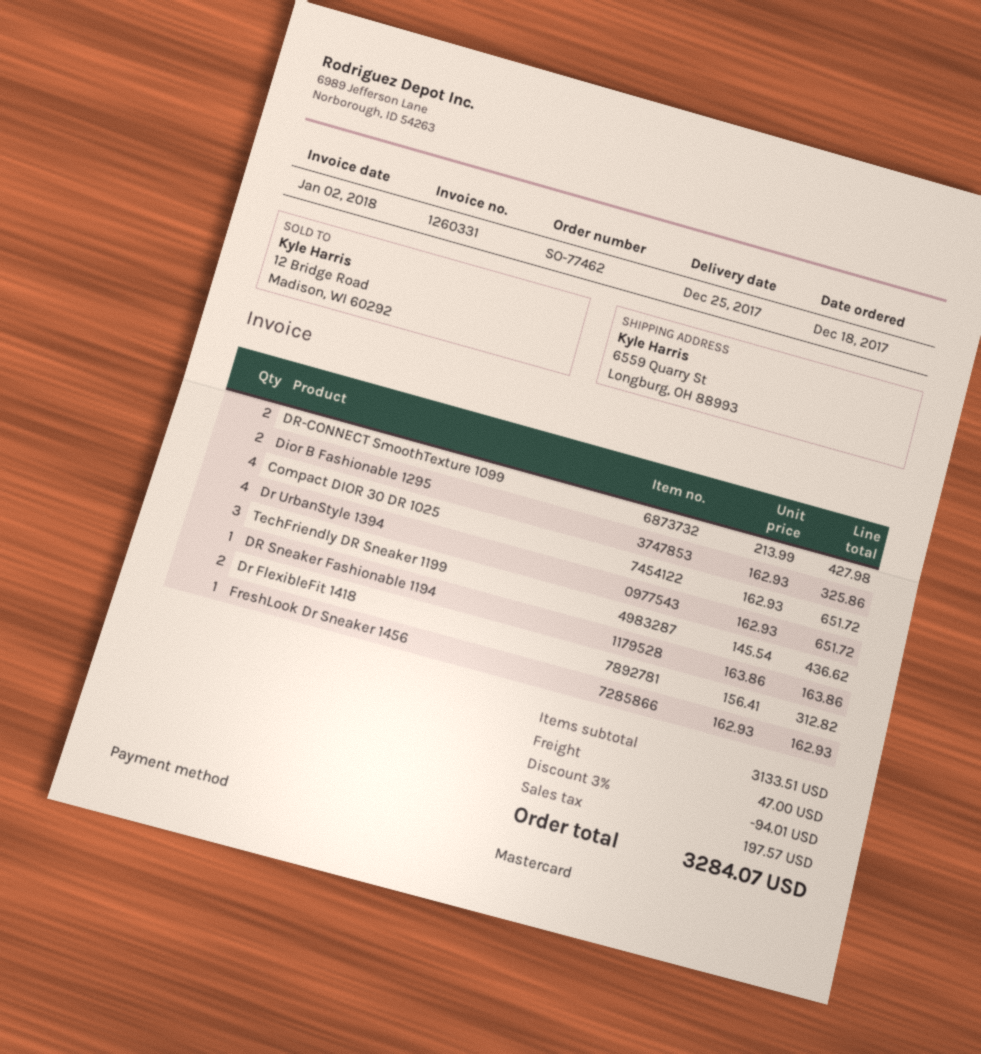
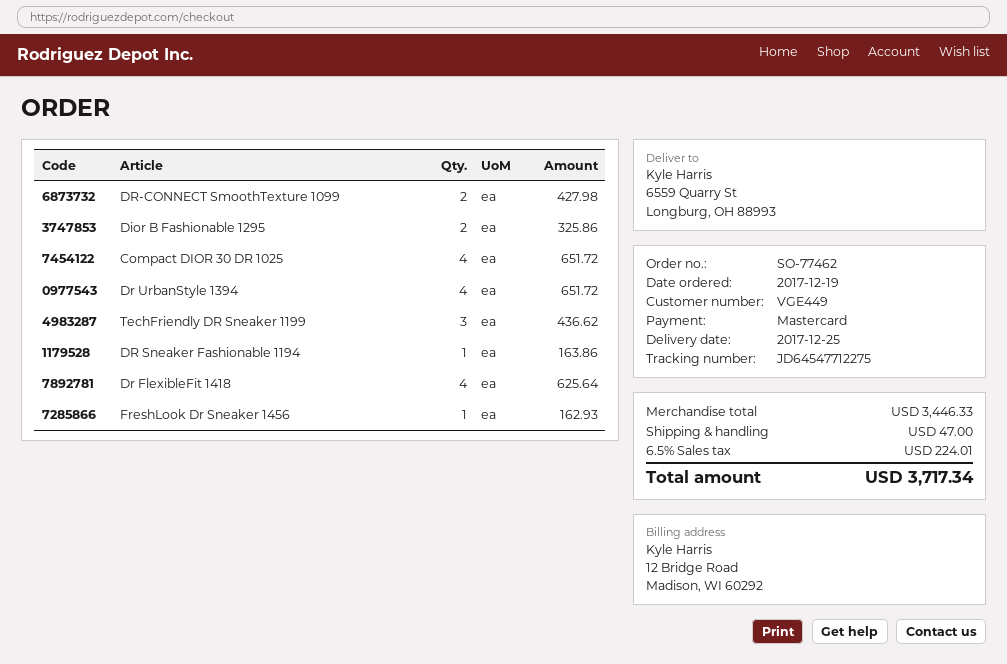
order date: 2017-12-18 -> 2017-12-19
Dr FlexibleFit 1418: 2 for 312.82 -> 4 for 625.64
subtotal: 3133.51 -> 3446.33
discount: 3% = 94.01 -> none
tax: 197.57 -> 224.01
total: 3284.07 -> 3717.34

